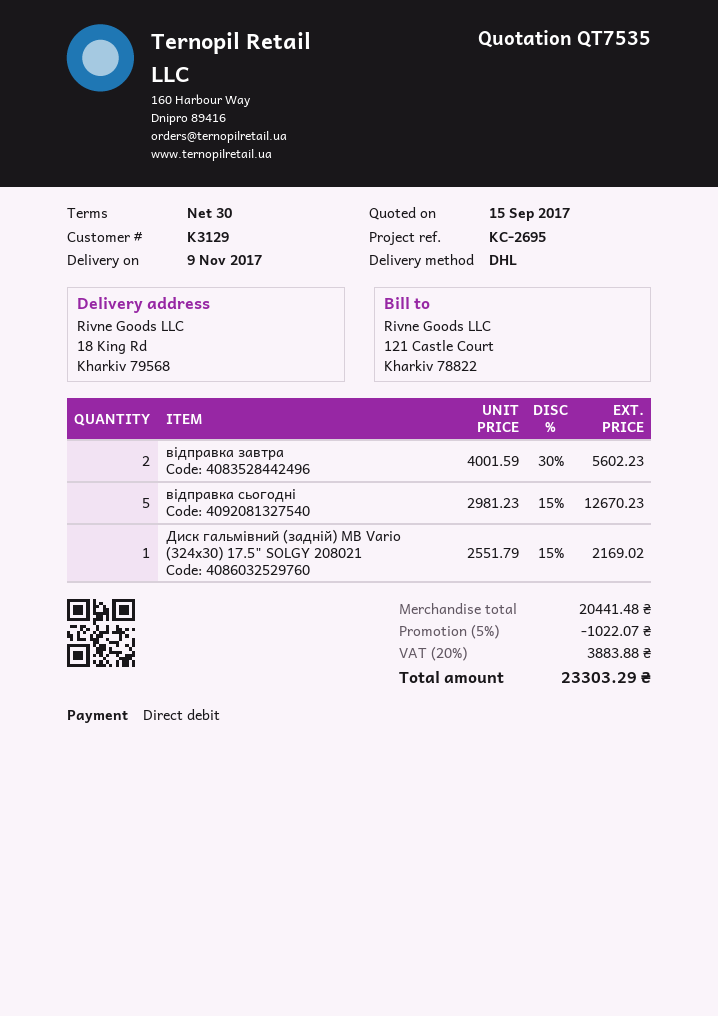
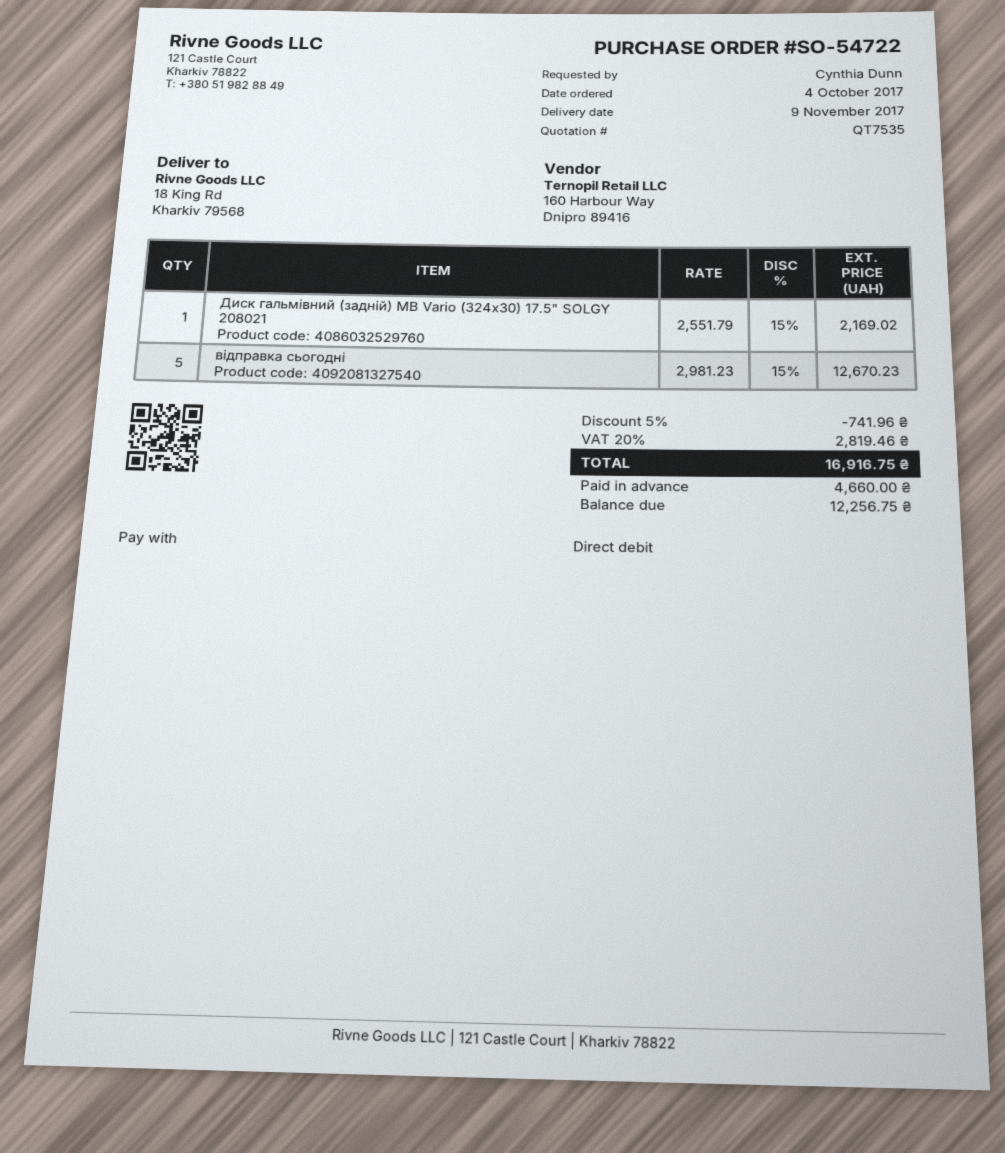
відправка завтра: 2 x 4001.59 - 30% = 5602.23 -> none
discount: 5% = 1022.07 -> 5% = 741.96
tax: 20% = 3883.88 -> 20% = 2819.46
total: 23303.29 -> 16916.75

